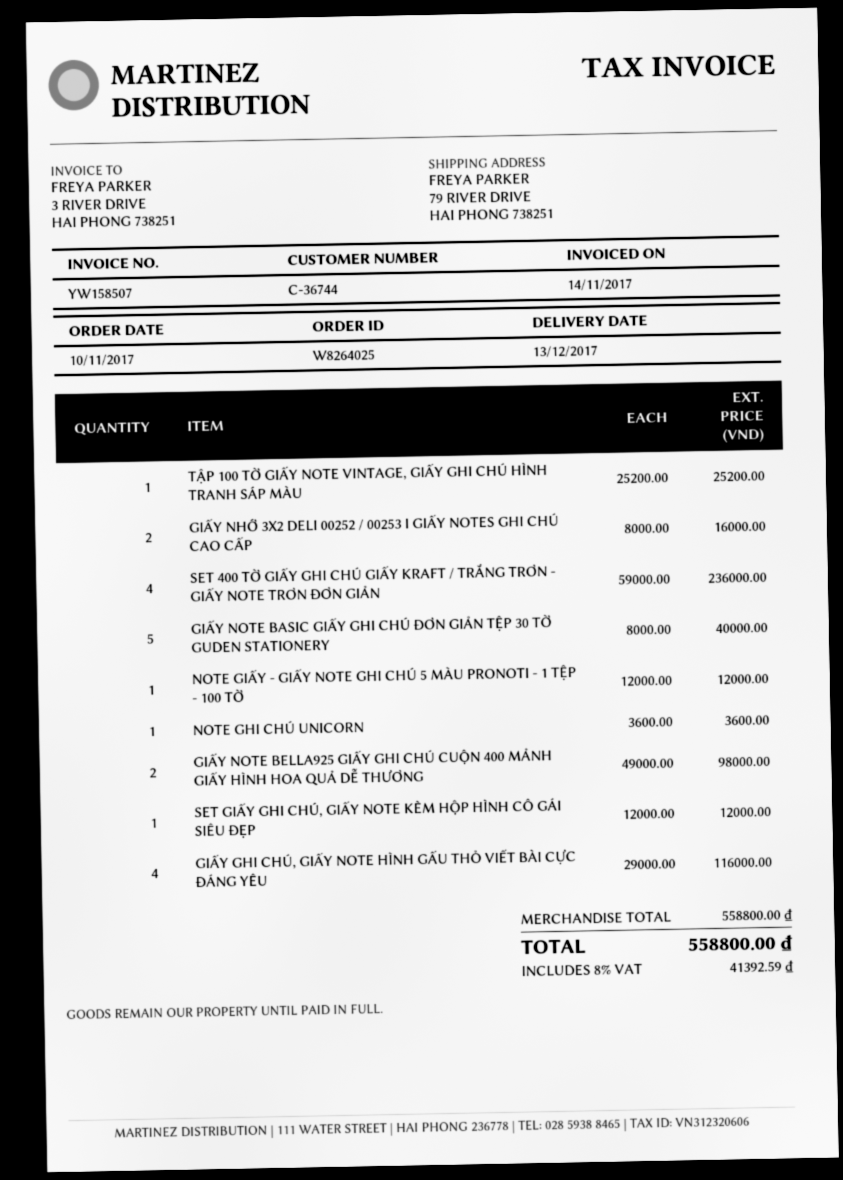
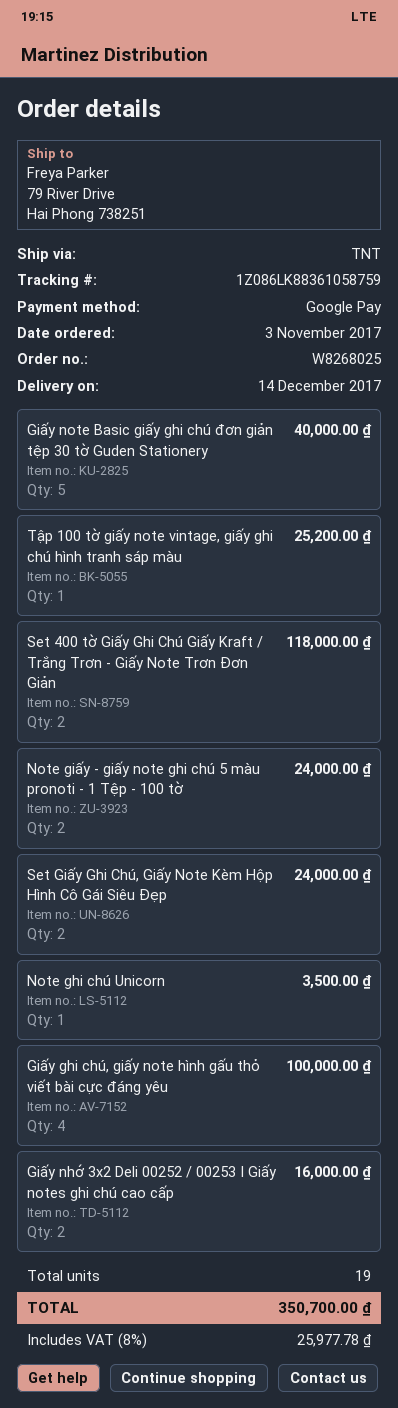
order number: W8264025 -> W8268025
order date: 2017-11-10 -> 2017-11-03
delivery date: 2017-12-13 -> 2017-12-14
SET 400 TỜ GIẤY GHI CHÚ GIẤY KRAFT / TRẮNG TRƠN - GIẤY NOTE TRƠN ĐƠN GIẢN: 4 for 236000.00 -> 2 for 118000.00
NOTE GIẤY - GIẤY NOTE GHI CHÚ 5 MÀU PRONOTI - 1 TỆP - 100 TỜ: 1 for 12000.00 -> 2 for 24000.00
NOTE GHI CHÚ UNICORN: 1 for 3600.00 -> 1 for 3500.00
GIẤY NOTE BELLA925 GIẤY GHI CHÚ CUỘN 400 MẢNH GIẤY HÌNH HOA QUẢ DỄ THƯƠNG: 2 for 98000.00 -> none
SET GIẤY GHI CHÚ, GIẤY NOTE KÈM HỘP HÌNH CÔ GÁI SIÊU ĐẸP: 1 for 12000.00 -> 2 for 24000.00
GIẤY GHI CHÚ, GIẤY NOTE HÌNH GẤU THỎ VIẾT BÀI CỰC ĐÁNG YÊU: 4 for 116000.00 -> 4 for 100000.00
tax: 8% = 41392.59 -> 8% = 25977.78
total: 558800.00 -> 350700.00

